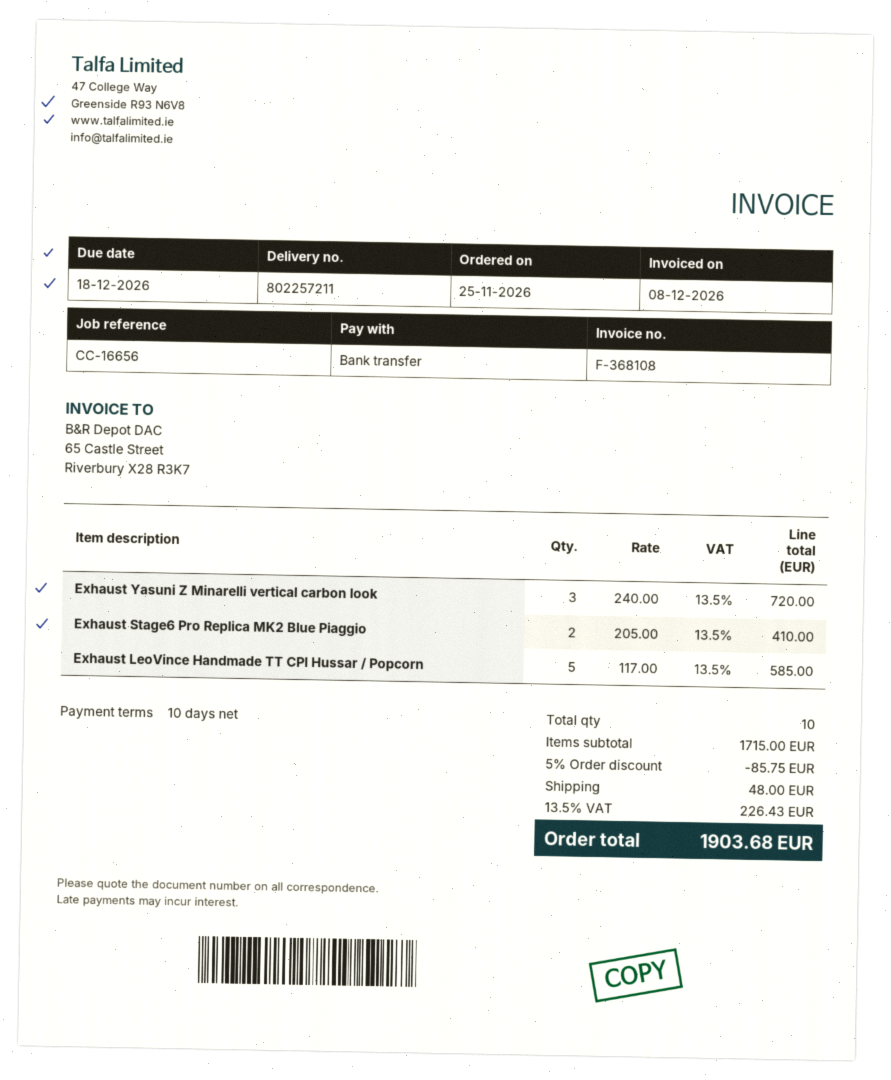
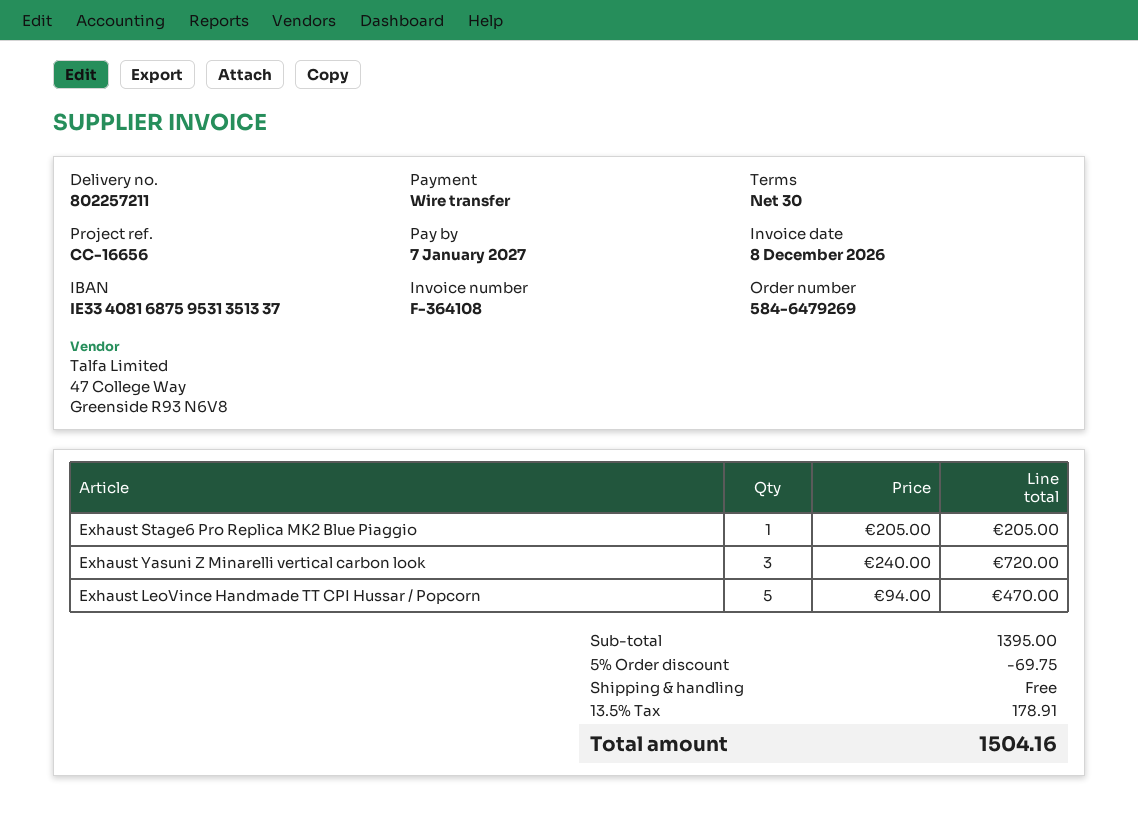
invoice number: F-368108 -> F-364108
payment terms: 10 days -> 30 days
due date: 2026-12-18 -> 2027-01-07
Exhaust Stage6 Pro Replica MK2 Blue Piaggio: 2 x 205.00 = 410.00 -> 1 x 205.00 = 205.00
Exhaust LeoVince Handmade TT CPI Hussar / Popcorn: 5 x 117.00 = 585.00 -> 5 x 94.00 = 470.00
subtotal: 1715.00 -> 1395.00
discount: 5% = 85.75 -> 5% = 69.75
shipping: 48.00 -> 0.00
tax: 13.5% = 226.43 -> 13.5% = 178.91
total: 1903.68 -> 1504.16

